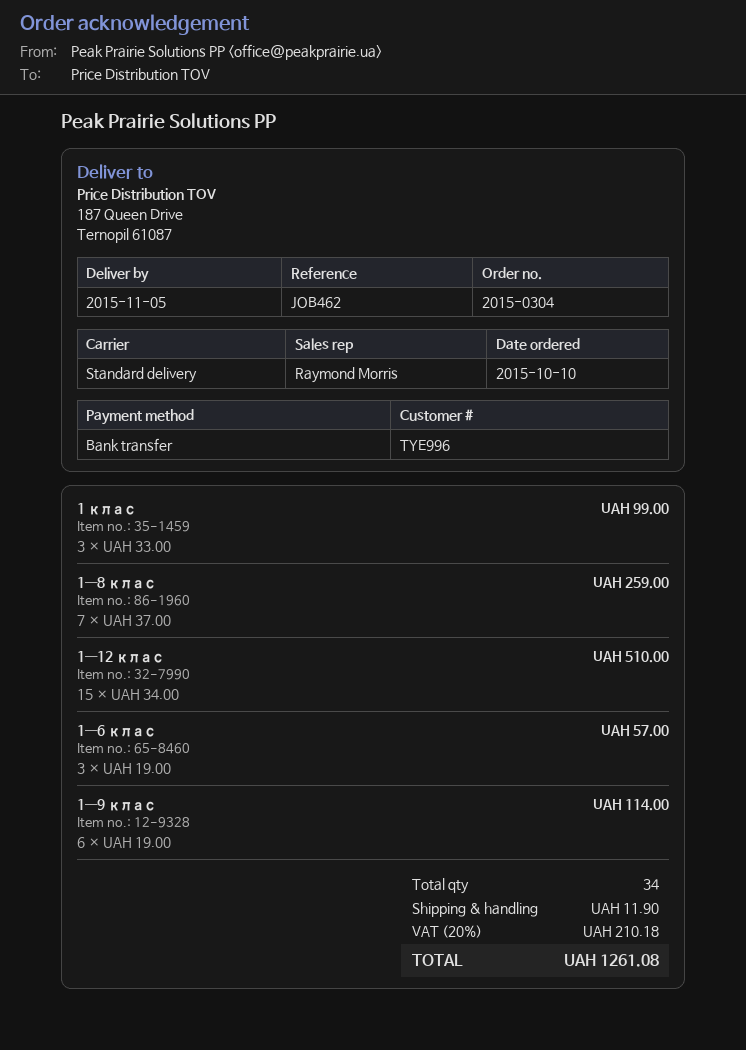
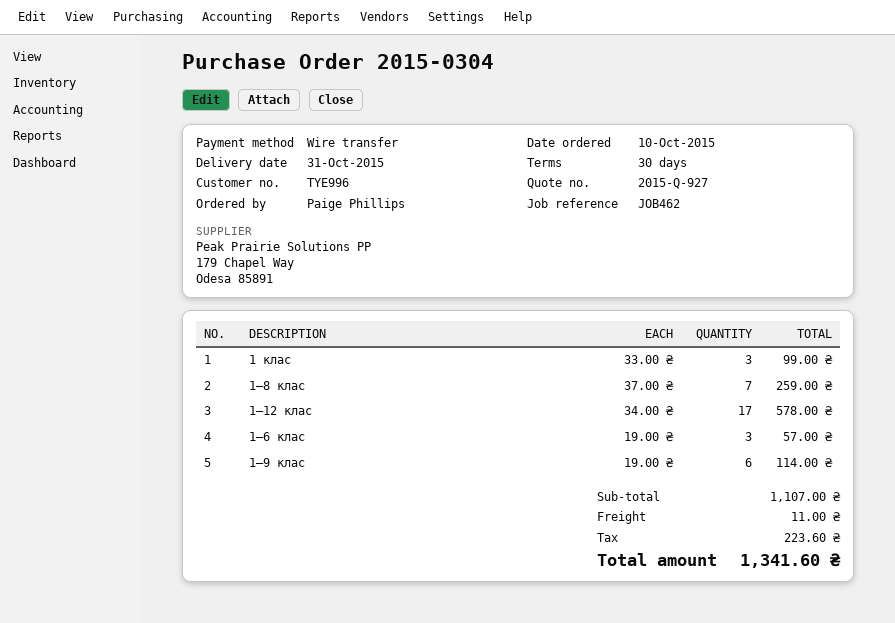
delivery date: 2015-11-05 -> 2015-10-31
1—12 клас: 15 x 34.00 = 510.00 -> 17 x 34.00 = 578.00
shipping: 11.90 -> 11.00
tax: 210.18 -> 223.60
total: 1261.08 -> 1341.60

